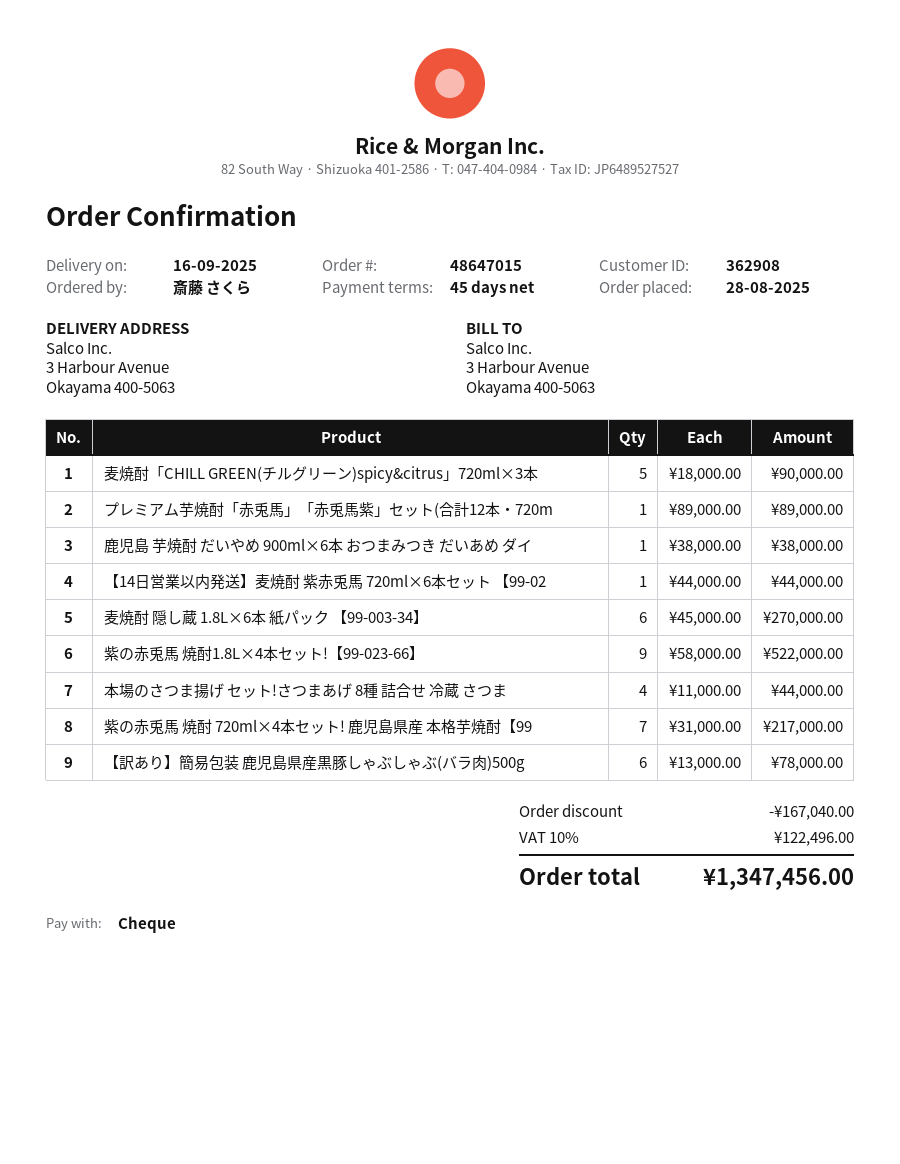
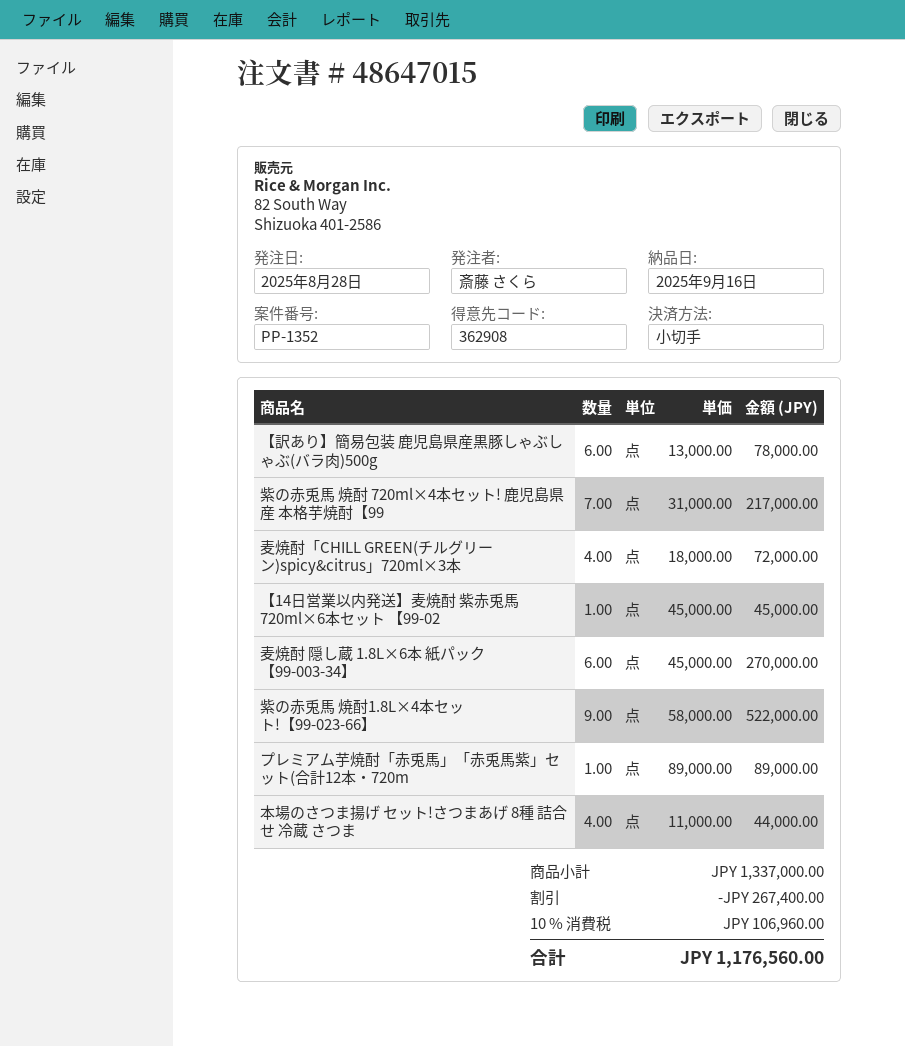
麦焼酎「CHILL GREEN(チルグリーン)spicy&citrus」720ml×3本: 5 x 18000.00 = 90000.00 -> 4 x 18000.00 = 72000.00
鹿児島 芋焼酎 だいやめ 900ml×6本 おつまみつき だいあめ ダイ: 1 x 38000.00 = 38000.00 -> none
【14日営業以内発送】麦焼酎 紫赤兎馬 720ml×6本セット 【99-02: 1 x 44000.00 = 44000.00 -> 1 x 45000.00 = 45000.00
discount: 167040.00 -> 267400.00
tax: 10% = 122496.00 -> 10% = 106960.00
total: 1347456.00 -> 1176560.00

